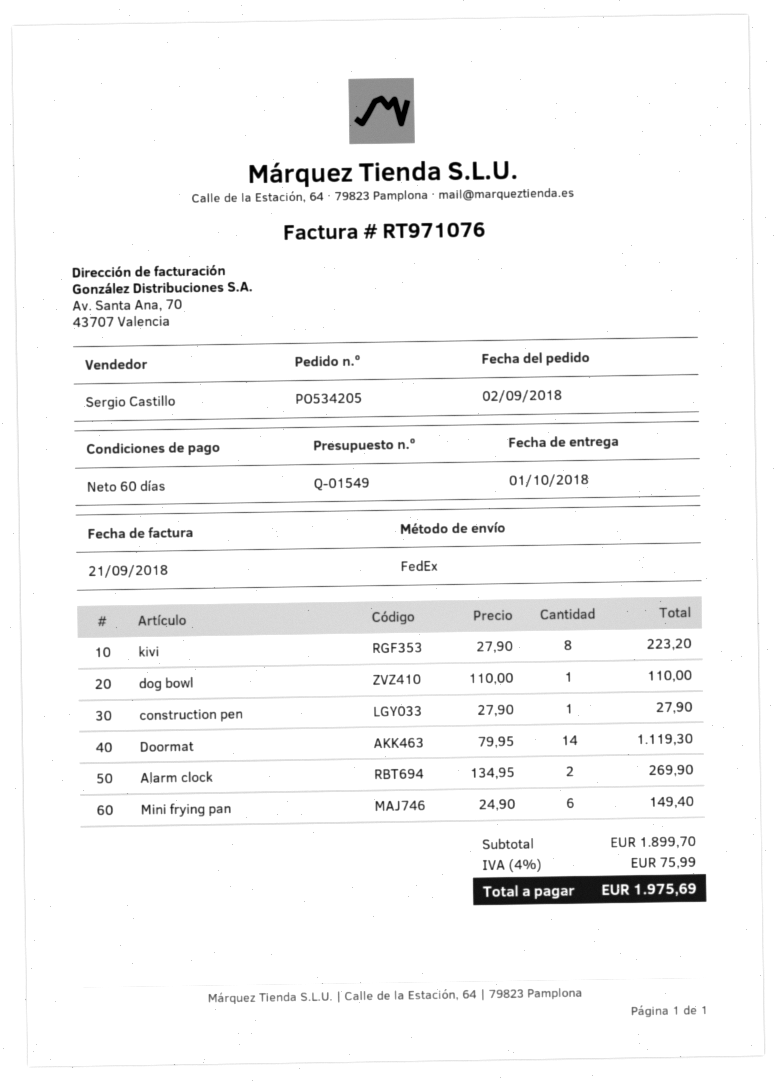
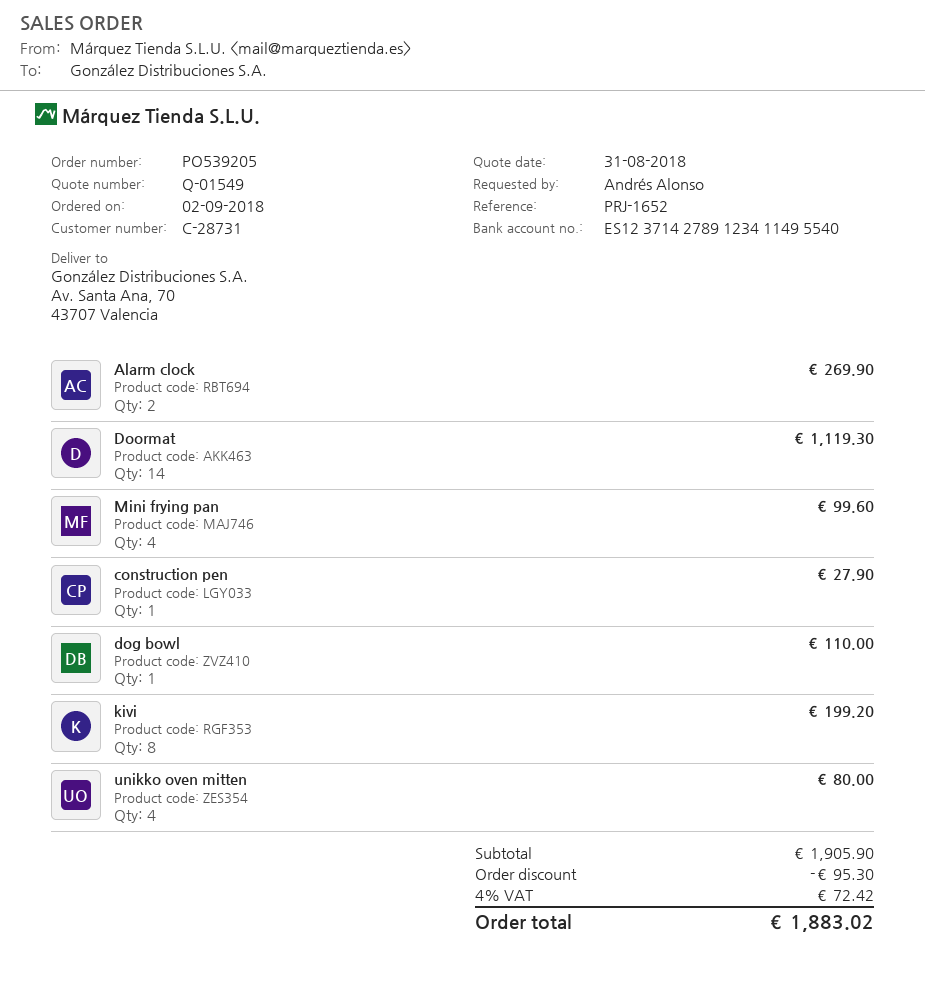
order number: PO534205 -> PO539205
kivi: 8 for 223.20 -> 8 for 199.20
Mini frying pan: 6 for 149.40 -> 4 for 99.60
unikko oven mitten: none -> 4 for 80.00
subtotal: 1899.70 -> 1905.90
discount: none -> 95.30
tax: 4% = 75.99 -> 4% = 72.42
total: 1975.69 -> 1883.02

